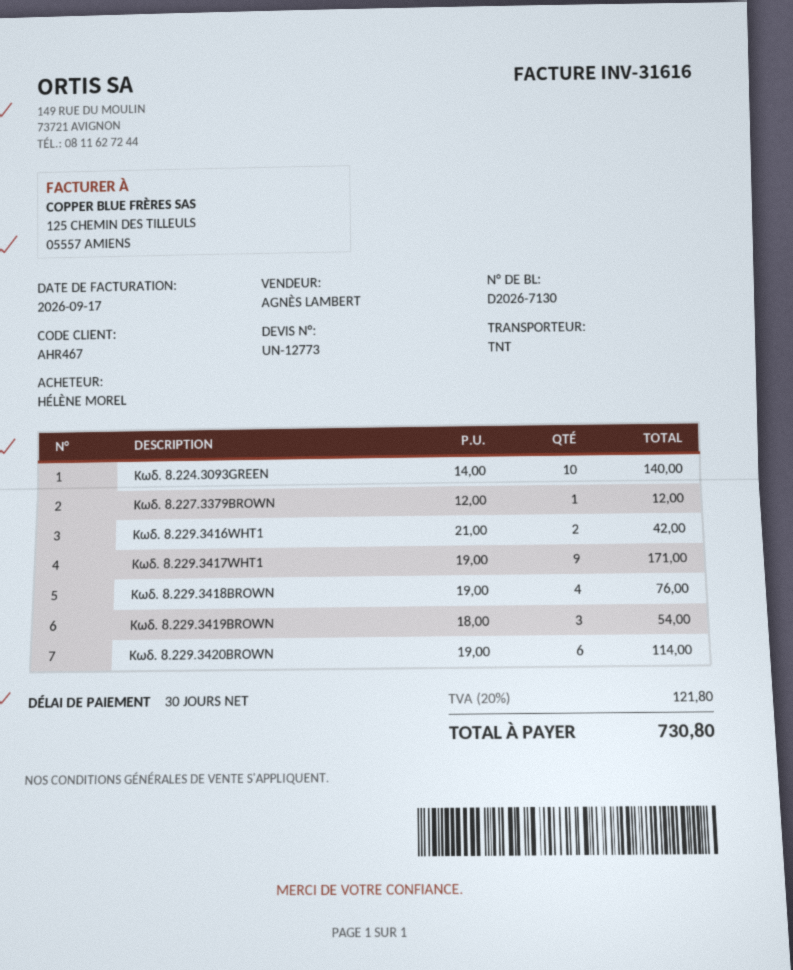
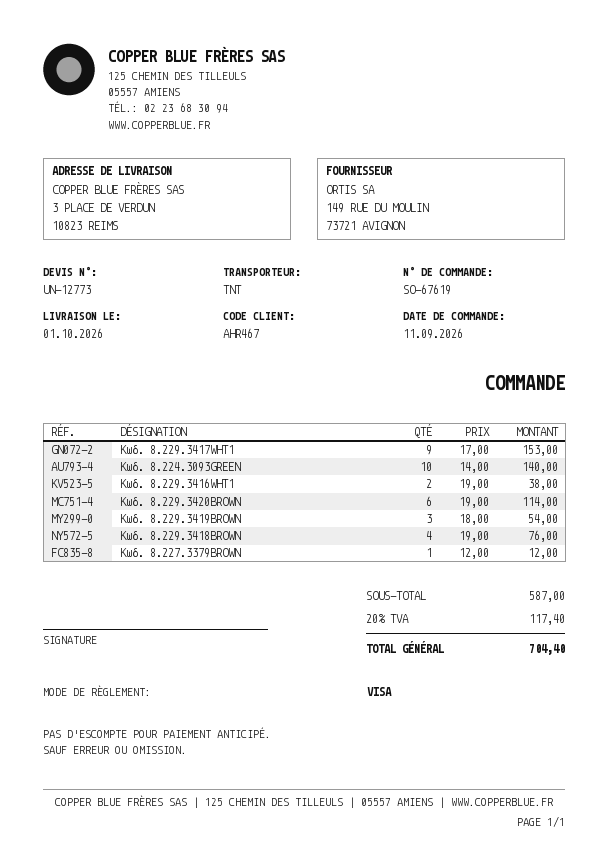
Κωδ. 8.229.3416WHT1: 2 x 21.00 = 42.00 -> 2 x 19.00 = 38.00
Κωδ. 8.229.3417WHT1: 9 x 19.00 = 171.00 -> 9 x 17.00 = 153.00
tax: 20% = 121.80 -> 20% = 117.40
total: 730.80 -> 704.40

